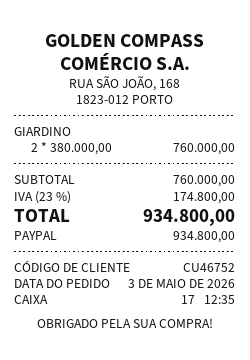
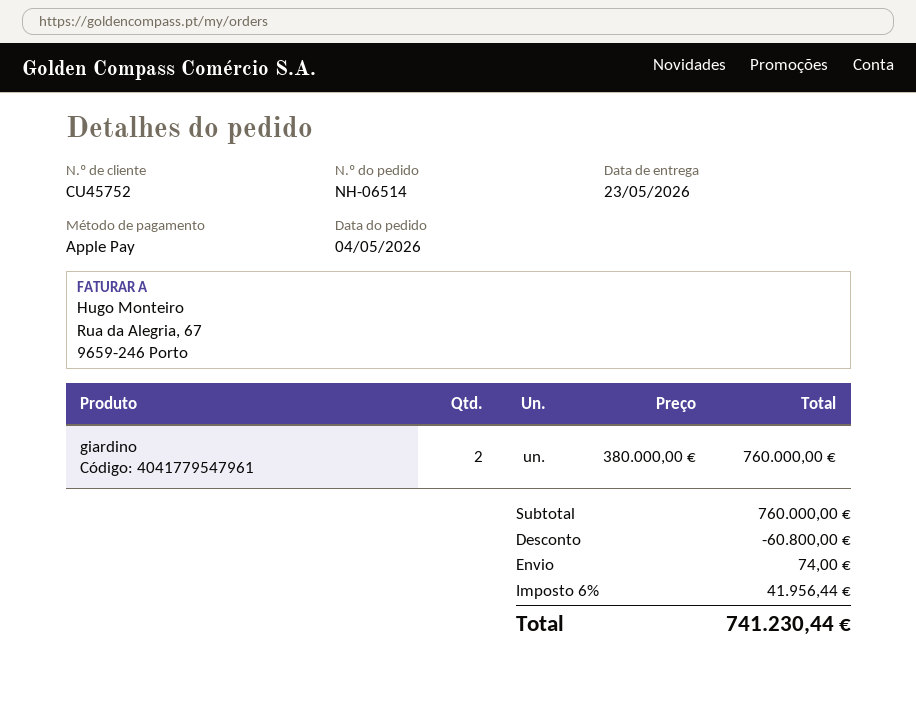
order date: 2026-05-03 -> 2026-05-04
customer number: CU46752 -> CU45752
payment method: PayPal -> Apple Pay
discount: none -> 60800.00
shipping: none -> 74.00
tax: 23% = 174800.00 -> 6% = 41956.44
total: 934800.00 -> 741230.44

